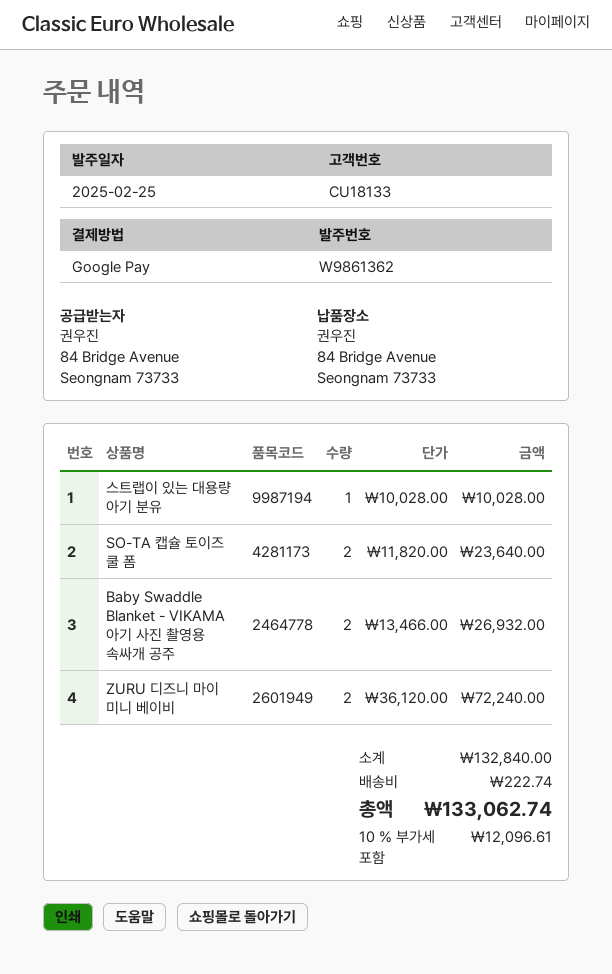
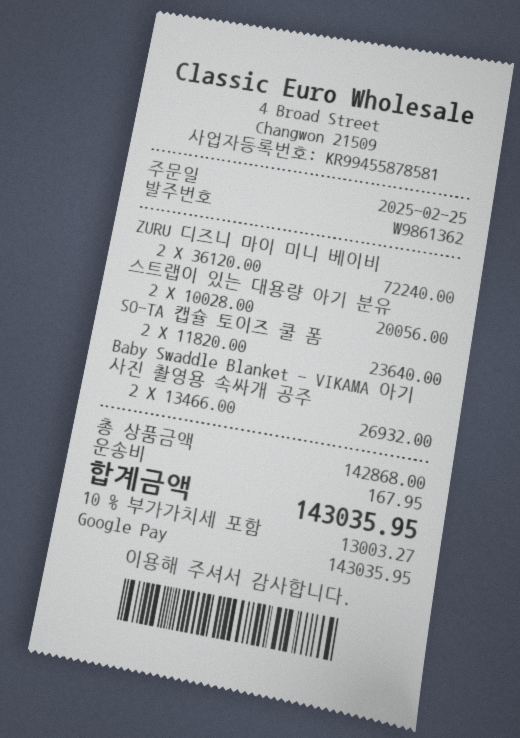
스트랩이 있는 대용량 아기 분유: 1 x 10028.00 = 10028.00 -> 2 x 10028.00 = 20056.00
subtotal: 132840.00 -> 142868.00
shipping: 222.74 -> 167.95
tax: 10% = 12096.61 -> 10% = 13003.27
total: 133062.74 -> 143035.95

